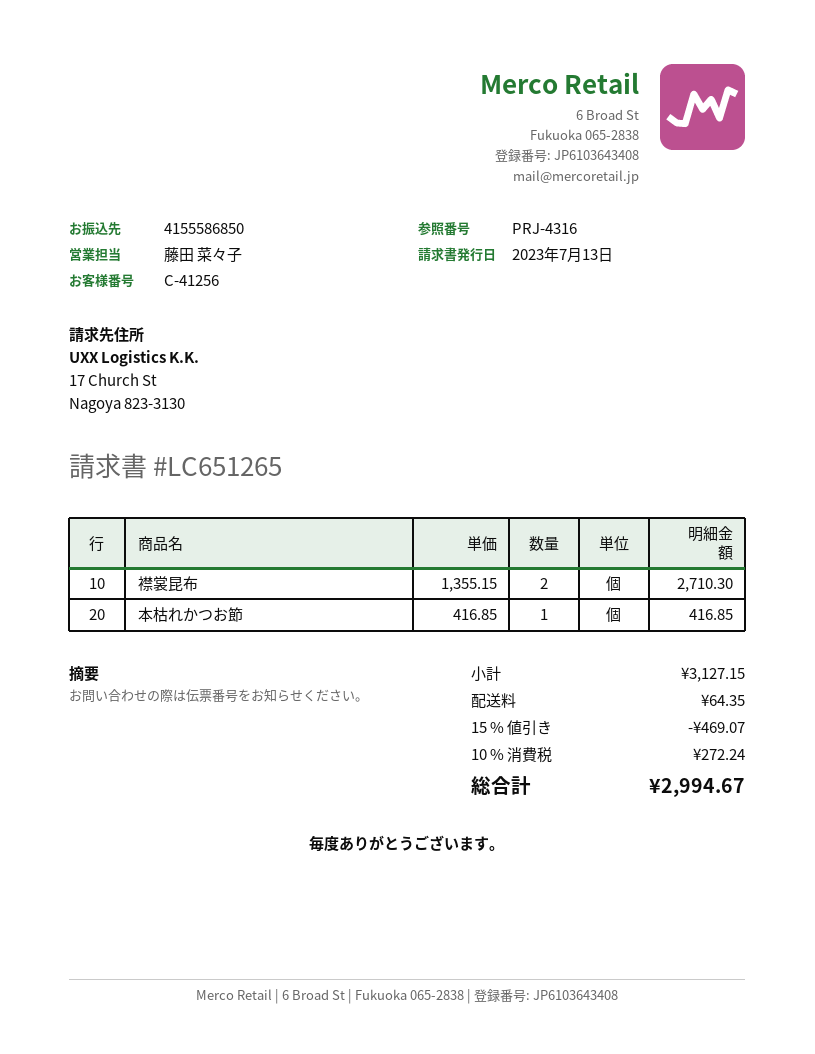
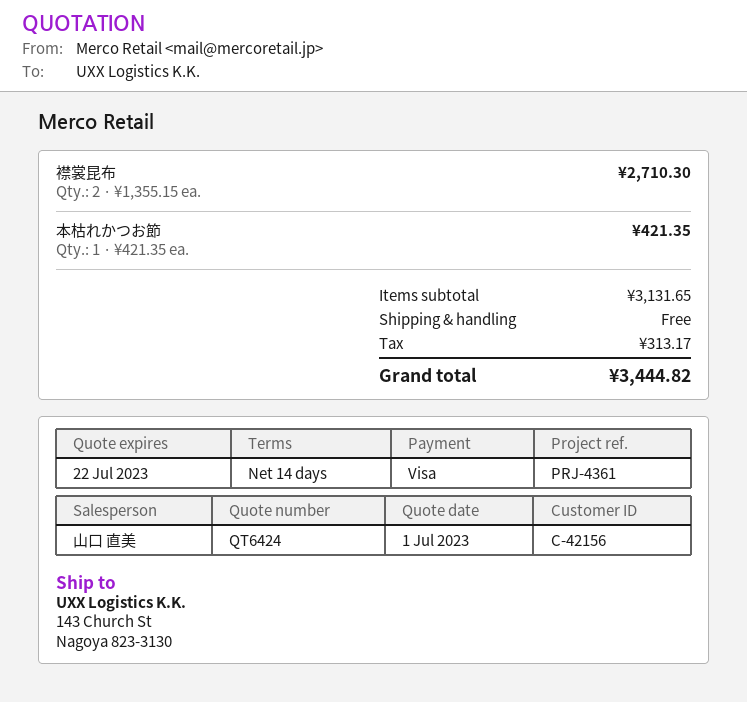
customer number: C-41256 -> C-42156
reference: PRJ-4316 -> PRJ-4361
sales rep: 藤田 菜々子 -> 山口 直美
本枯れかつお節: 1 x 416.85 = 416.85 -> 1 x 421.35 = 421.35
subtotal: 3127.15 -> 3131.65
discount: 15% = 469.07 -> none
shipping: 64.35 -> 0.00
tax: 272.24 -> 313.17
total: 2994.67 -> 3444.82

